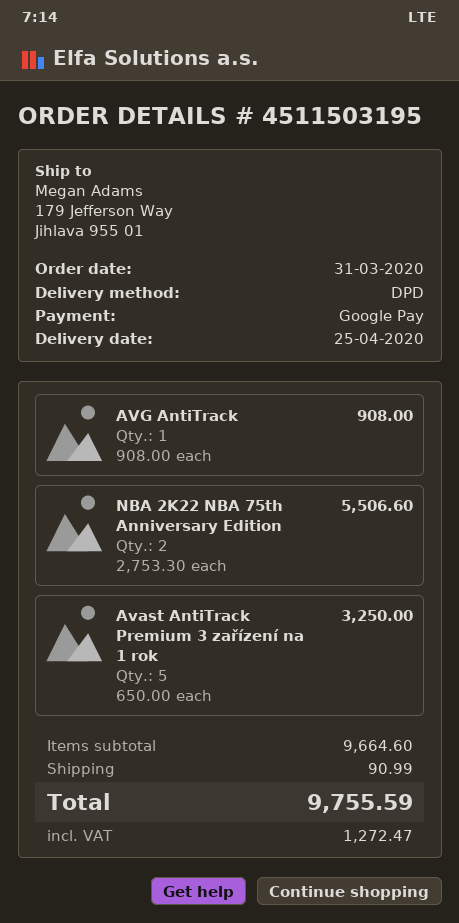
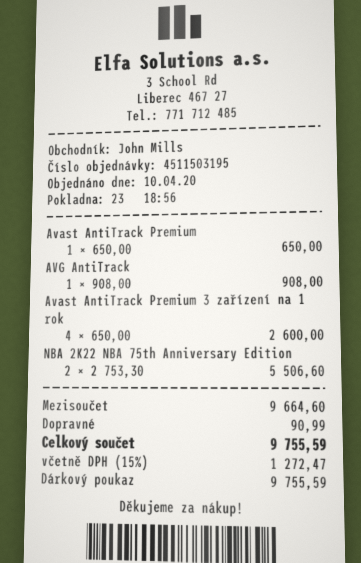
order date: 2020-03-31 -> 2020-04-10
payment method: Google Pay -> gift card
Avast AntiTrack Premium 3 zařízení na 1 rok: 5 x 650.00 = 3250.00 -> 4 x 650.00 = 2600.00
Avast AntiTrack Premium: none -> 1 x 650.00 = 650.00

